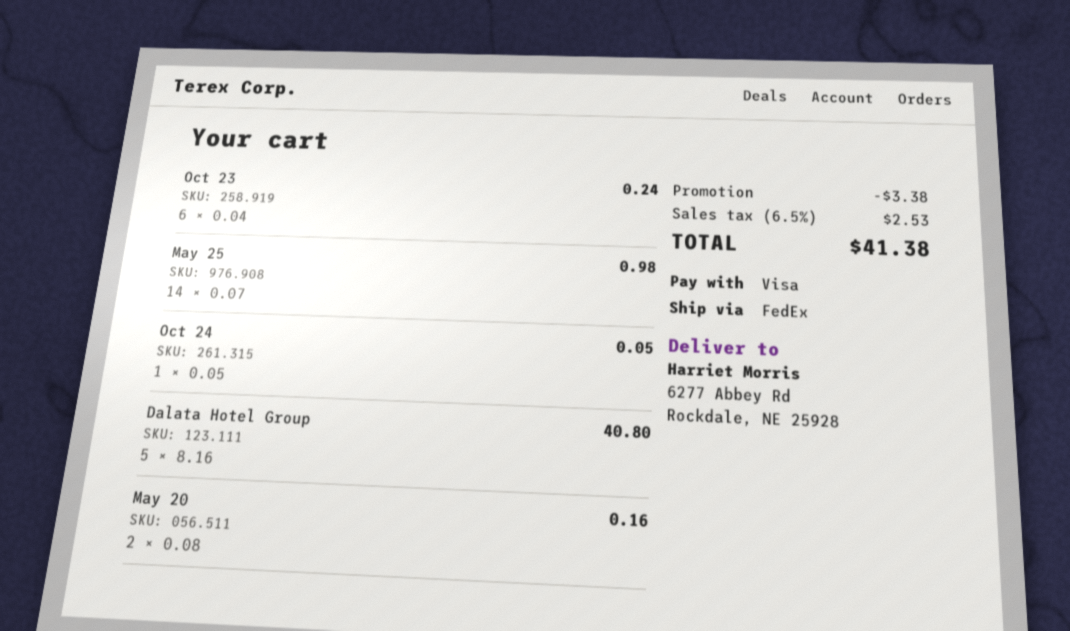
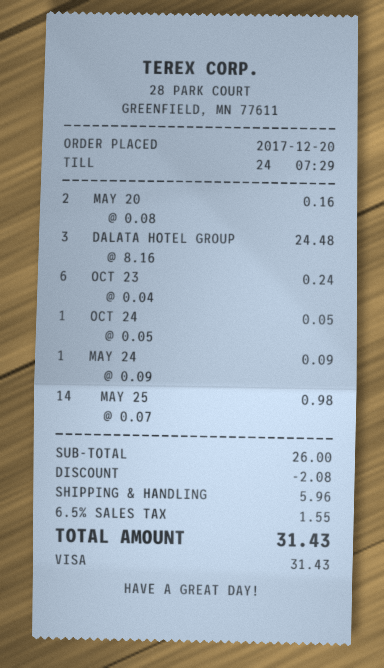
Dalata Hotel Group: 5 x 8.16 = 40.80 -> 3 x 8.16 = 24.48
MAY 24: none -> 1 x 0.09 = 0.09
discount: 3.38 -> 2.08
shipping: none -> 5.96
tax: 6.5% = 2.53 -> 6.5% = 1.55
total: 41.38 -> 31.43

